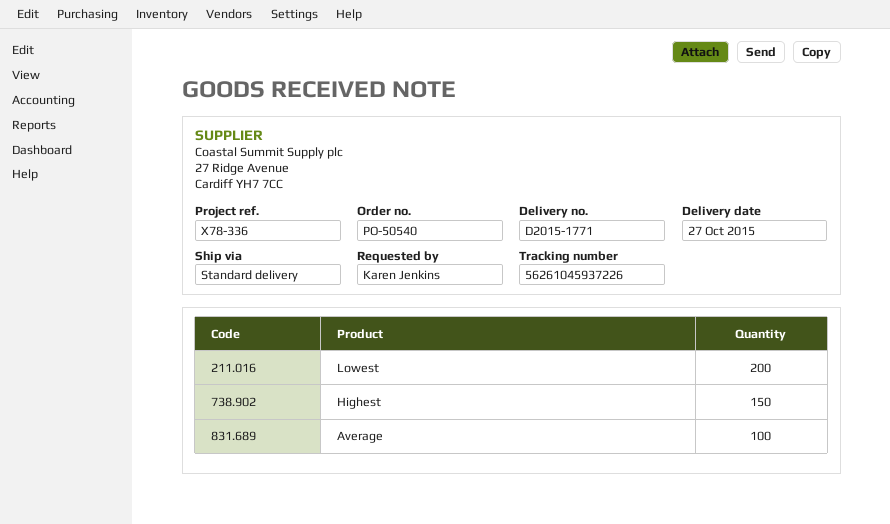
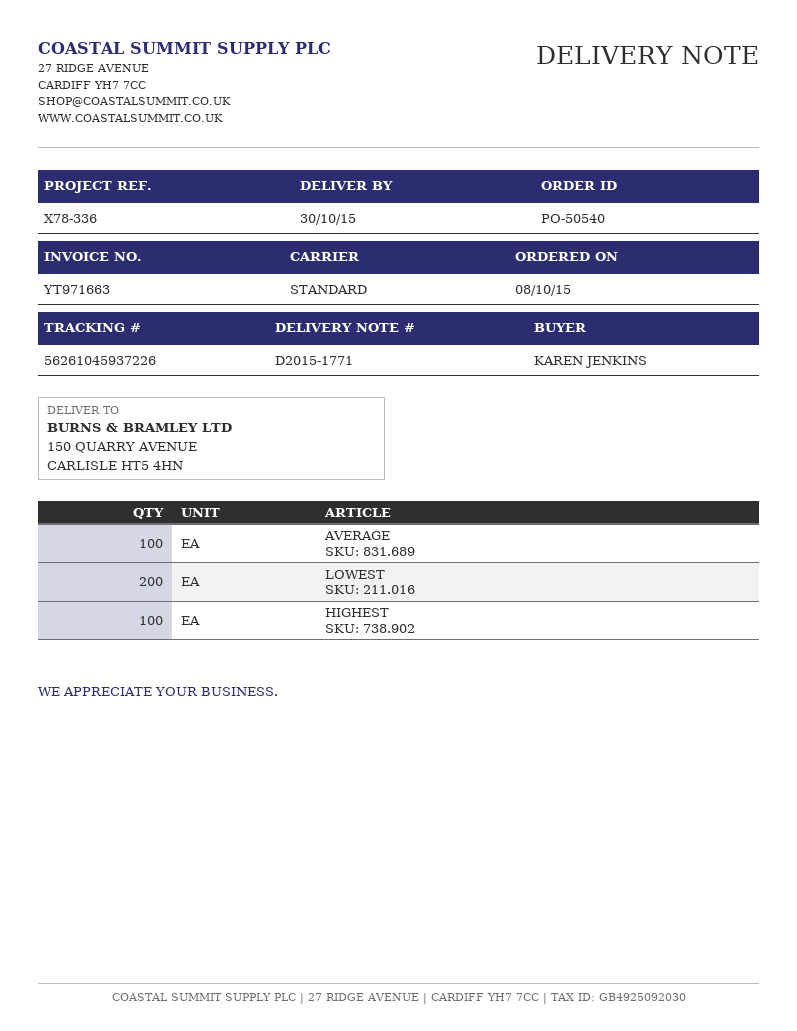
delivery date: 2015-10-27 -> 2015-10-30
Highest: 150 -> 100

